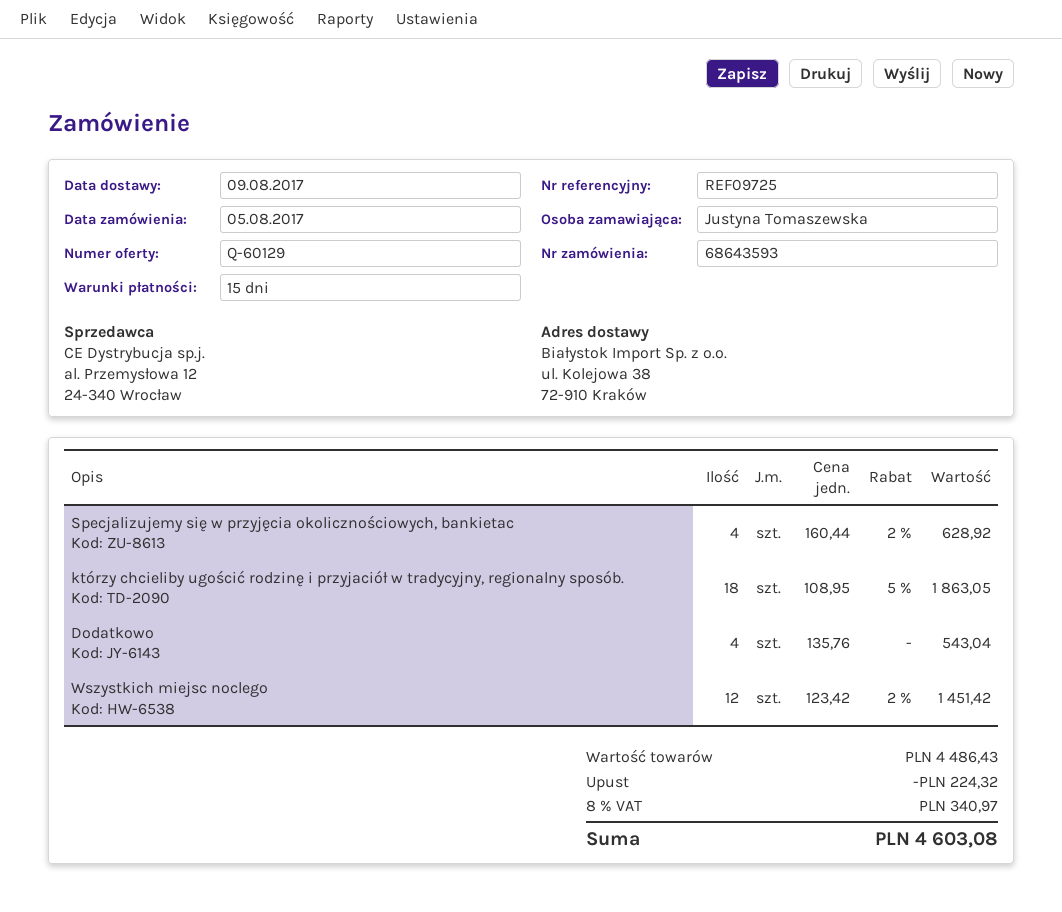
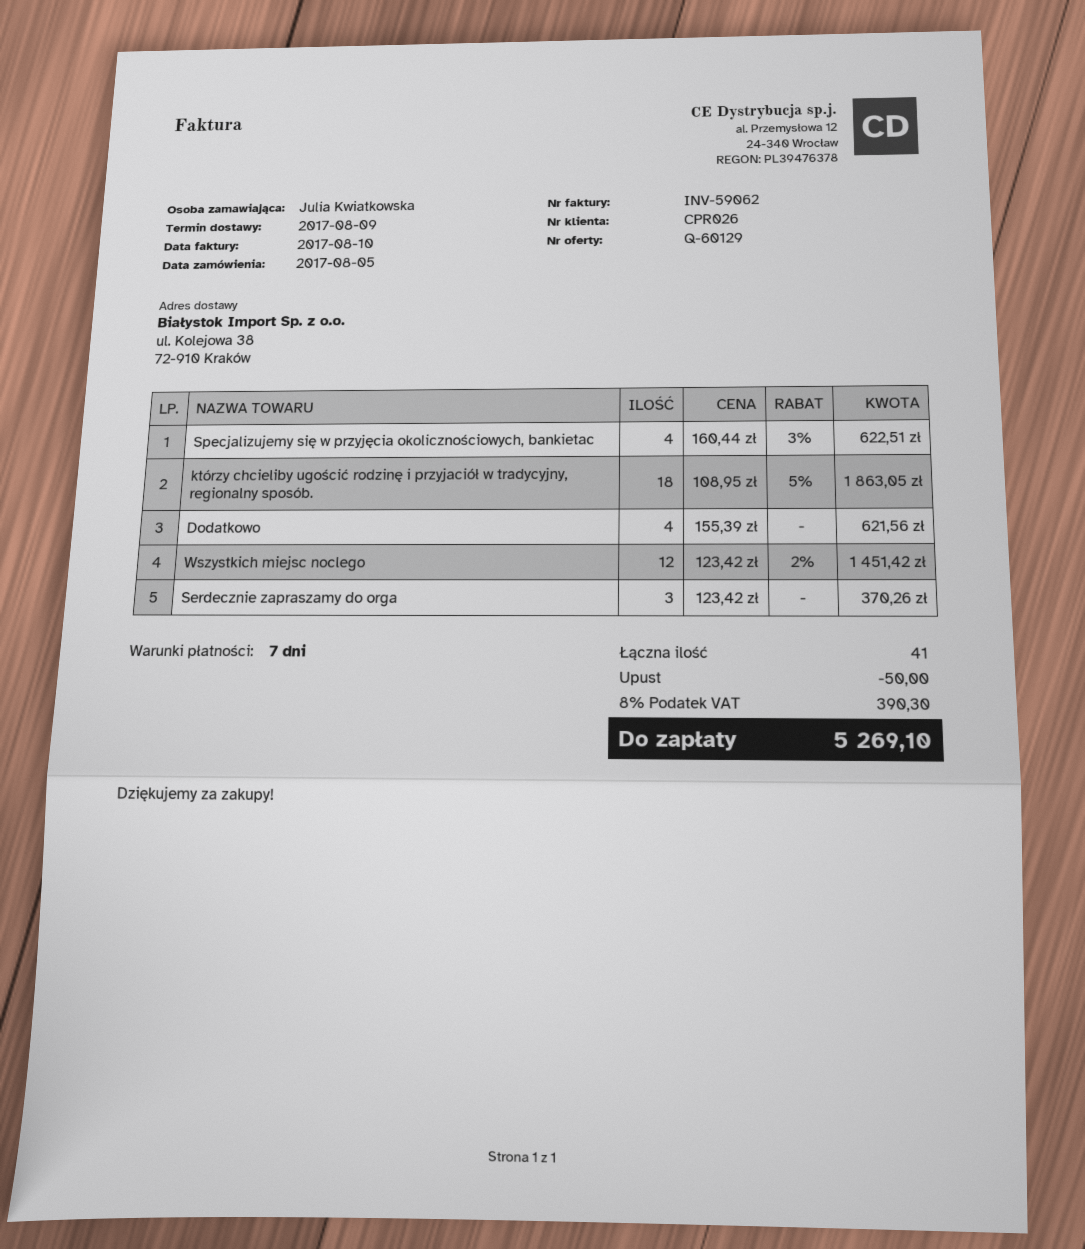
payment terms: 15 days -> 7 days
ordered by: Justyna Tomaszewska -> Julia Kwiatkowska
Specjalizujemy się w przyjęcia okolicznościowych, bankietac: 4 x 160.44 - 2% = 628.92 -> 4 x 160.44 - 3% = 622.51
Dodatkowo: 4 x 135.76 = 543.04 -> 4 x 155.39 = 621.56
Serdecznie zapraszamy do orga: none -> 3 x 123.42 = 370.26
discount: 224.32 -> 50.00
tax: 8% = 340.97 -> 8% = 390.30
total: 4603.08 -> 5269.10

